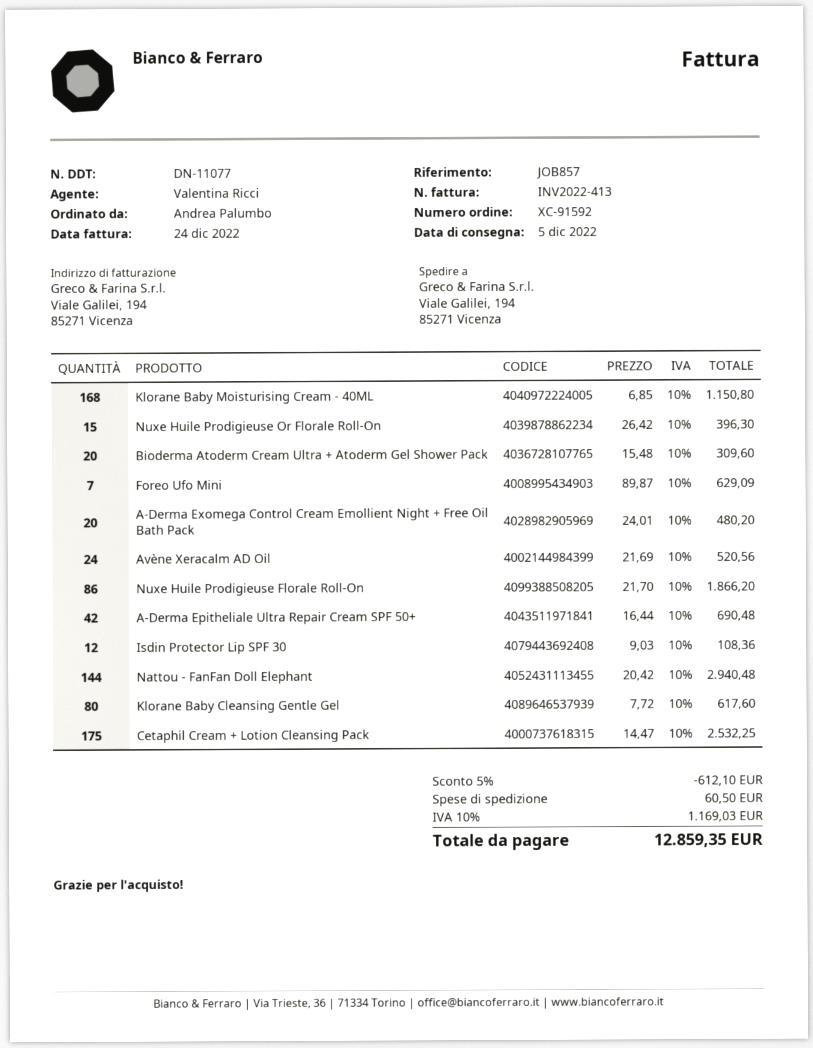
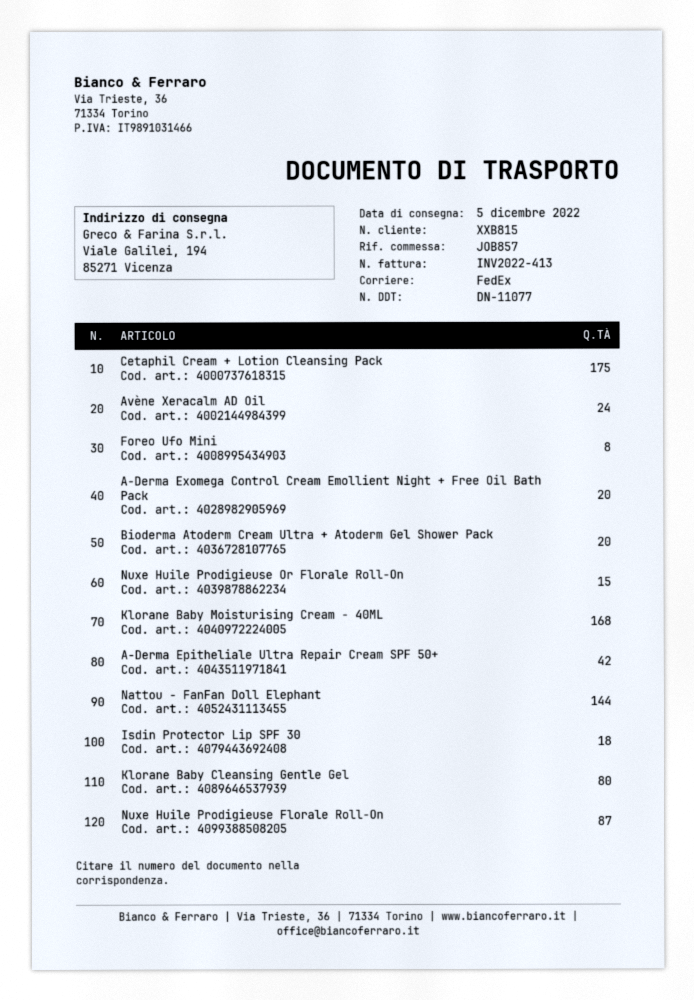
Foreo Ufo Mini: 7 -> 8
Nuxe Huile Prodigieuse Florale Roll-On: 86 -> 87
Isdin Protector Lip SPF 30: 12 -> 18

